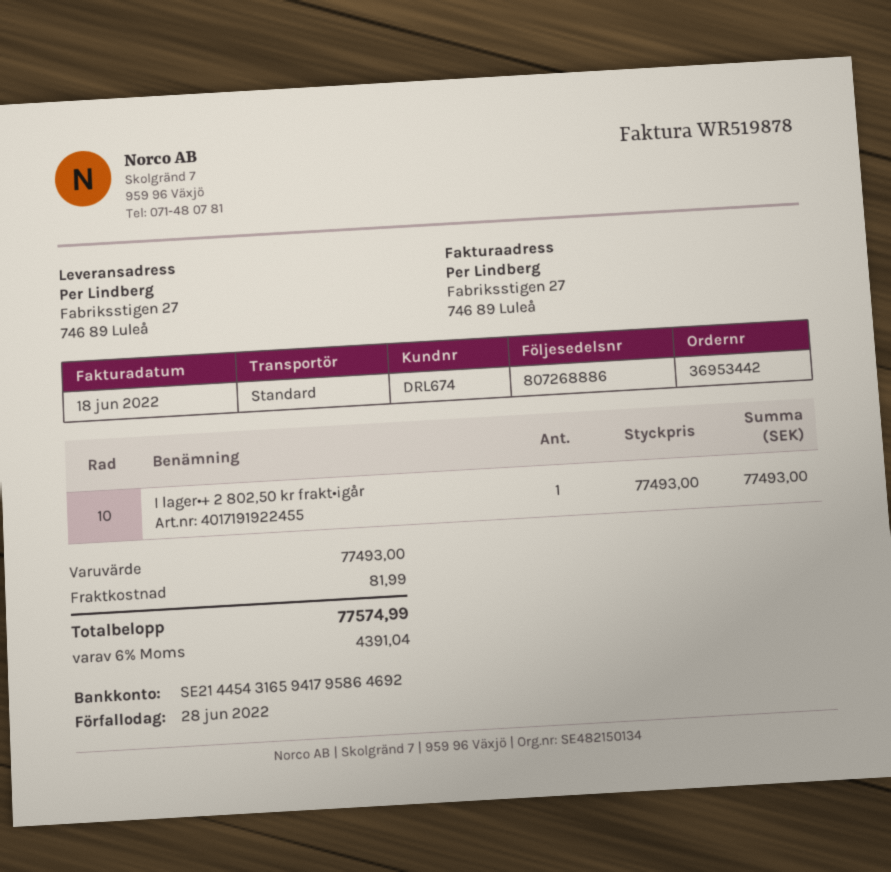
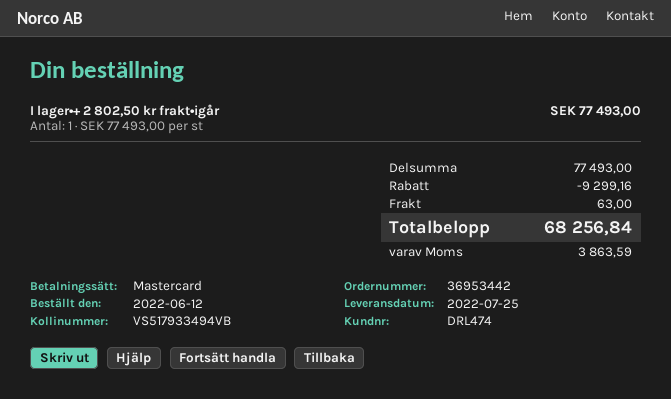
customer number: DRL674 -> DRL474
discount: none -> 9299.16
shipping: 81.99 -> 63.00
tax: 4391.04 -> 3863.59
total: 77574.99 -> 68256.84

